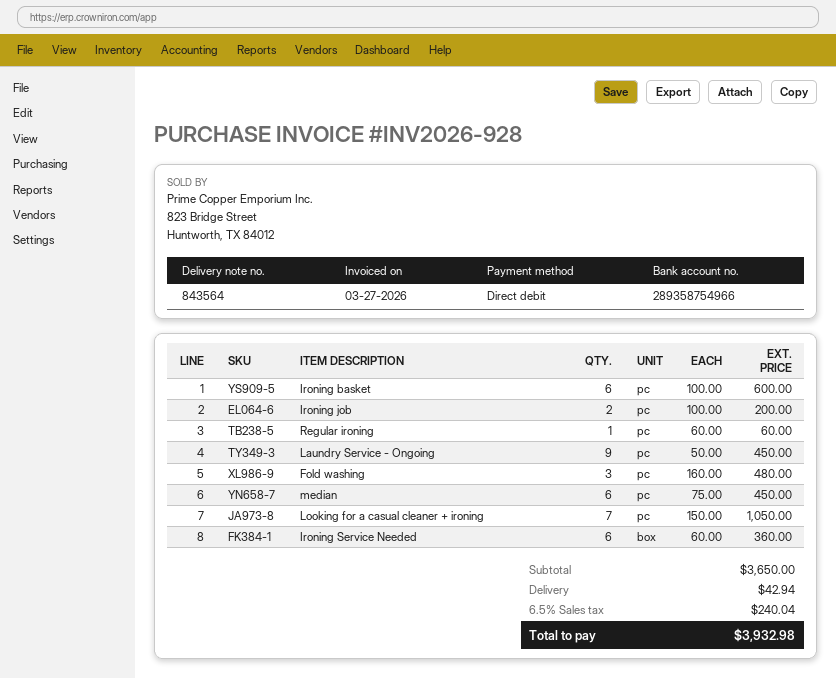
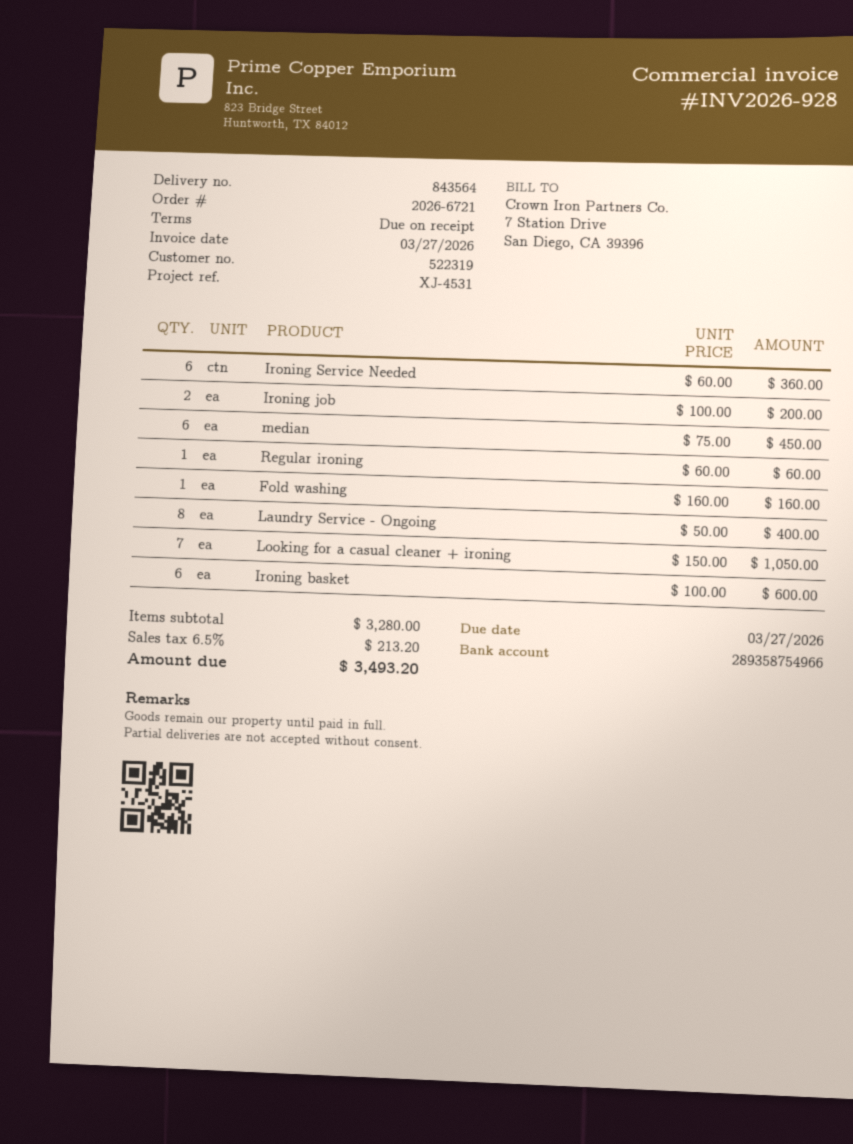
Laundry Service - Ongoing: 9 x 50.00 = 450.00 -> 8 x 50.00 = 400.00
Fold washing: 3 x 160.00 = 480.00 -> 1 x 160.00 = 160.00
subtotal: 3650.00 -> 3280.00
shipping: 42.94 -> none
tax: 6.5% = 240.04 -> 6.5% = 213.20
total: 3932.98 -> 3493.20

